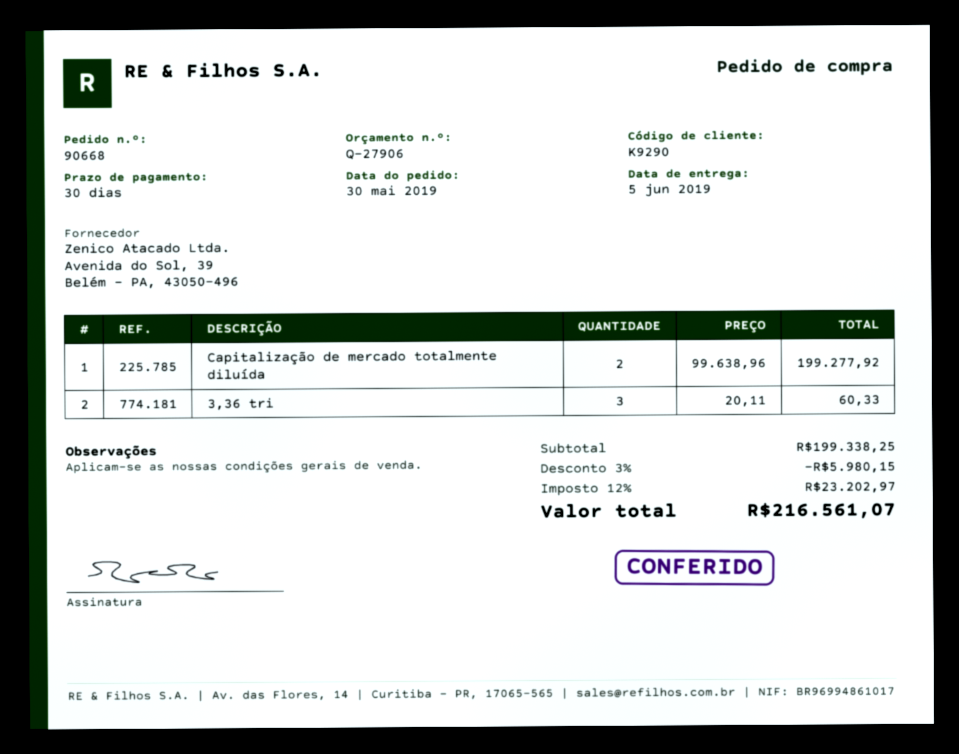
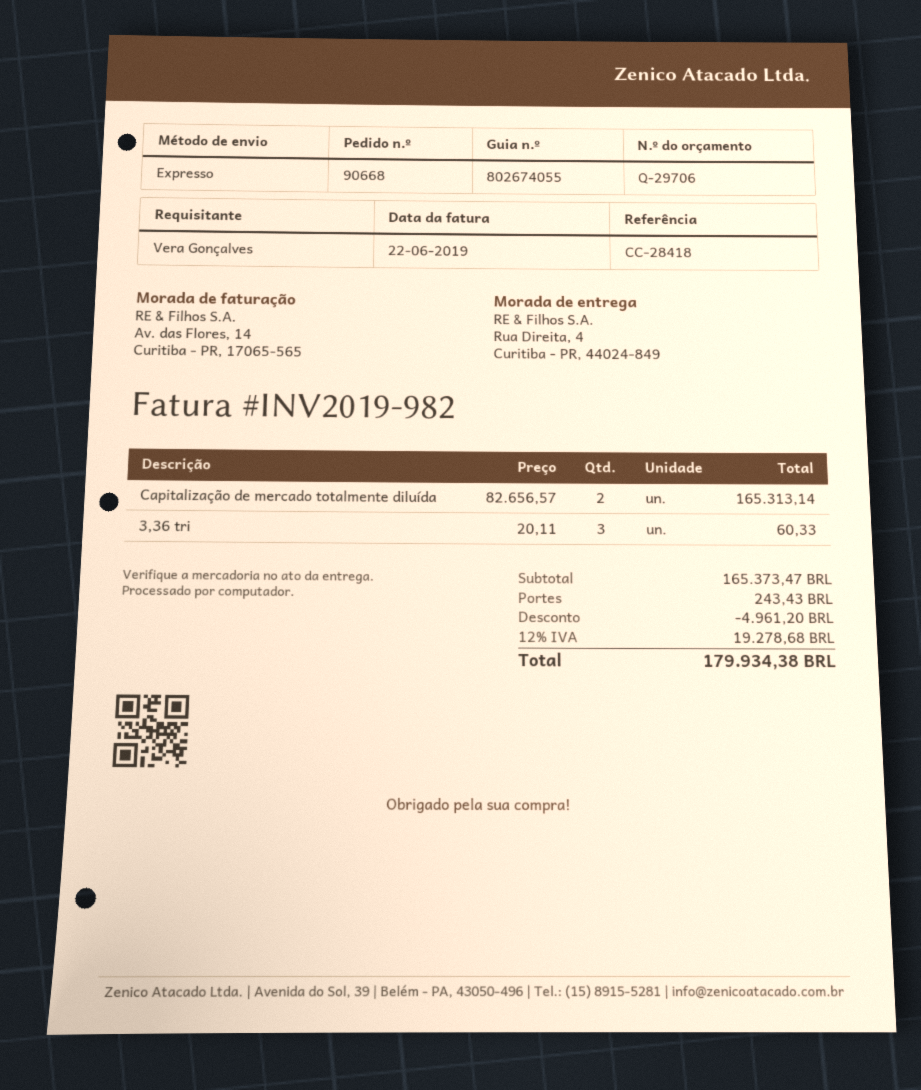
quote number: Q-27906 -> Q-29706
Capitalização de mercado totalmente diluída: 2 x 99638.96 = 199277.92 -> 2 x 82656.57 = 165313.14
subtotal: 199338.25 -> 165373.47
discount: 5980.15 -> 4961.20
shipping: none -> 243.43
tax: 12% = 23202.97 -> 12% = 19278.68
total: 216561.07 -> 179934.38

